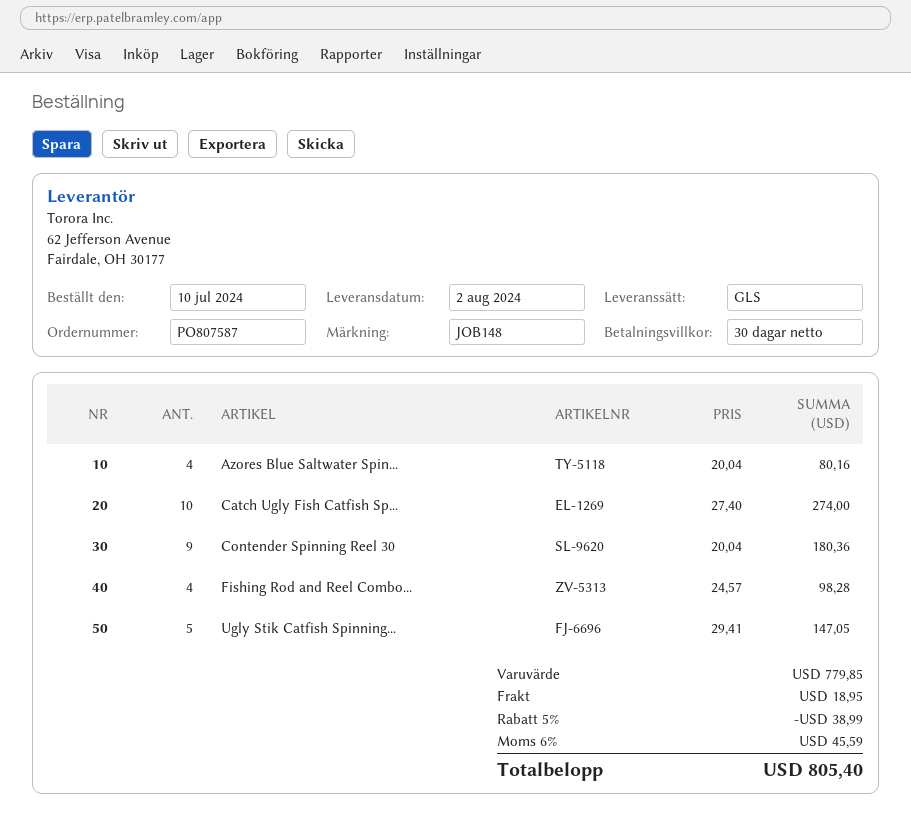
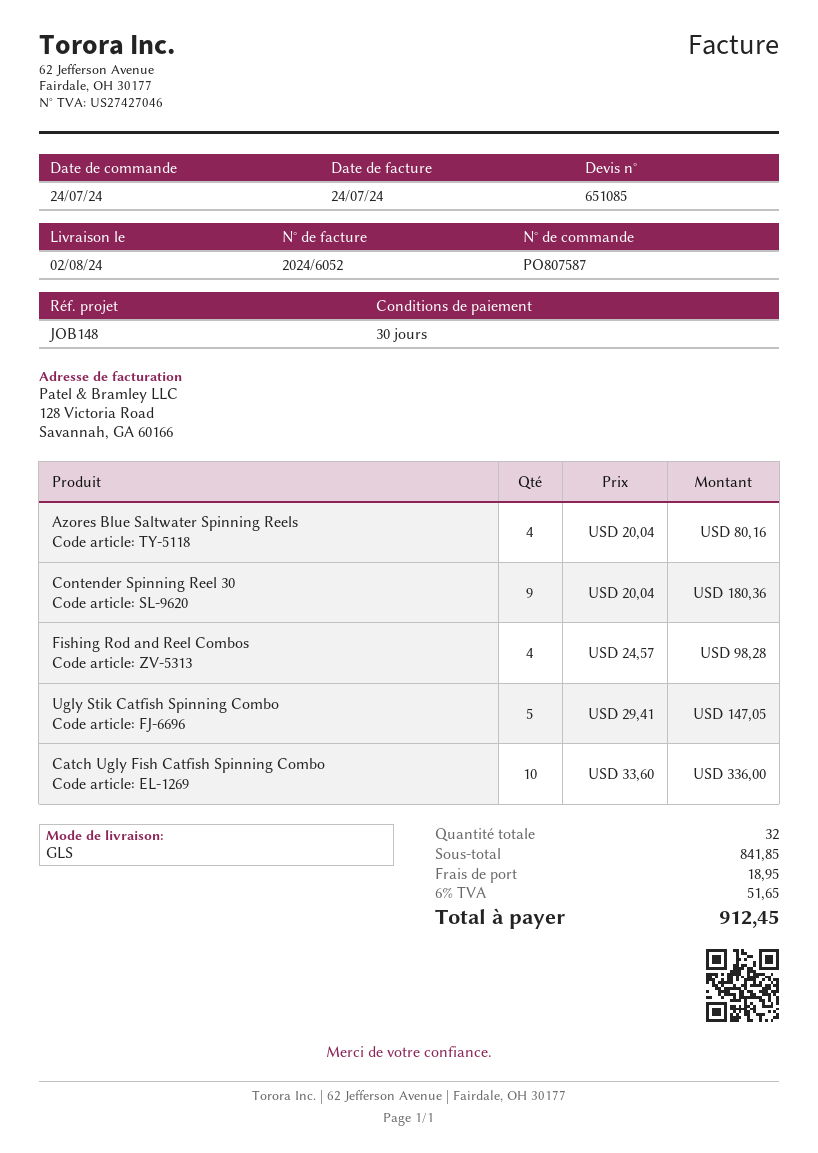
order date: 2024-07-10 -> 2024-07-24
Catch Ugly Fish Catfish Sp...: 10 x 27.40 = 274.00 -> 10 x 33.60 = 336.00
subtotal: 779.85 -> 841.85
discount: 5% = 38.99 -> none
tax: 6% = 45.59 -> 6% = 51.65
total: 805.40 -> 912.45

